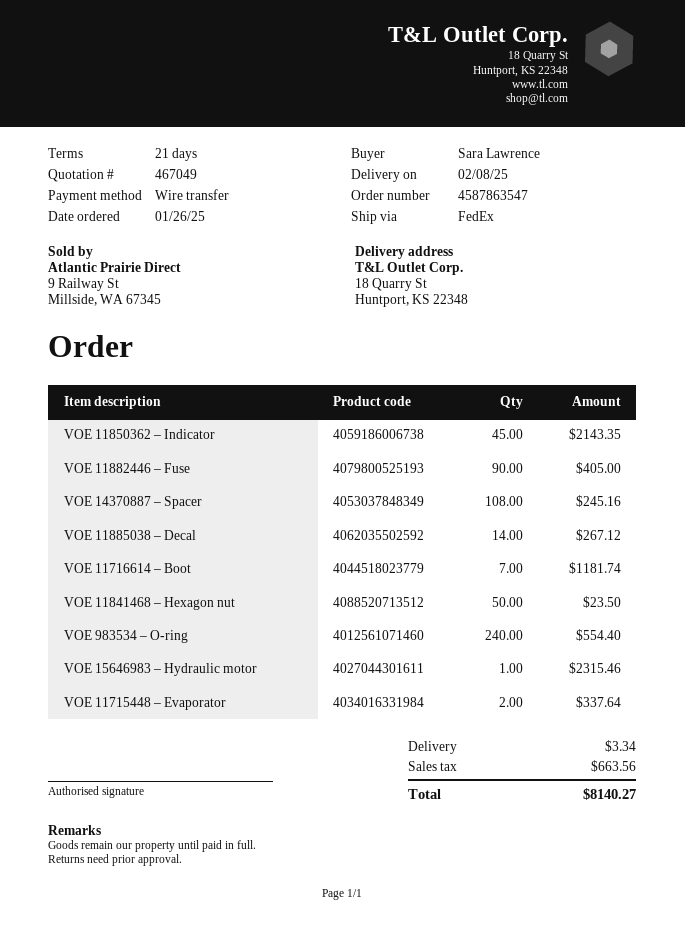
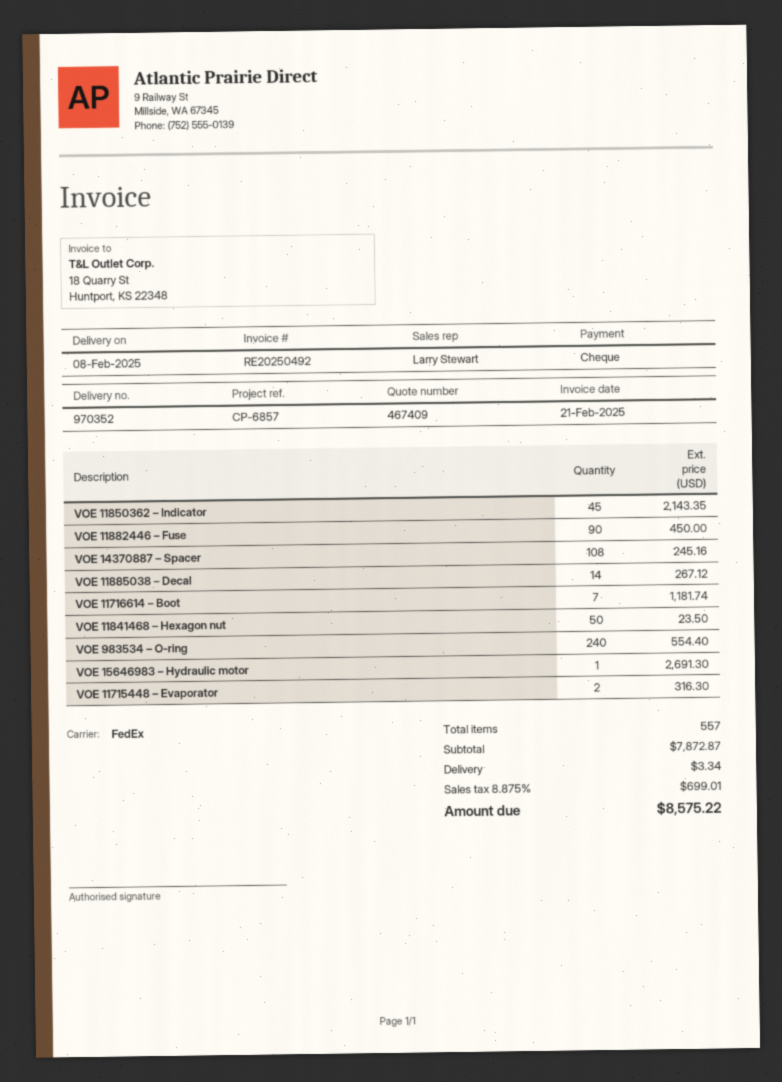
quote number: 467049 -> 467409
payment method: bank transfer -> cheque
VOE 11882446 – Fuse: 90 for 405.00 -> 90 for 450.00
VOE 15646983 – Hydraulic motor: 1 for 2315.46 -> 1 for 2691.30
VOE 11715448 – Evaporator: 2 for 337.64 -> 2 for 316.30
tax: 663.56 -> 699.01
total: 8140.27 -> 8575.22

